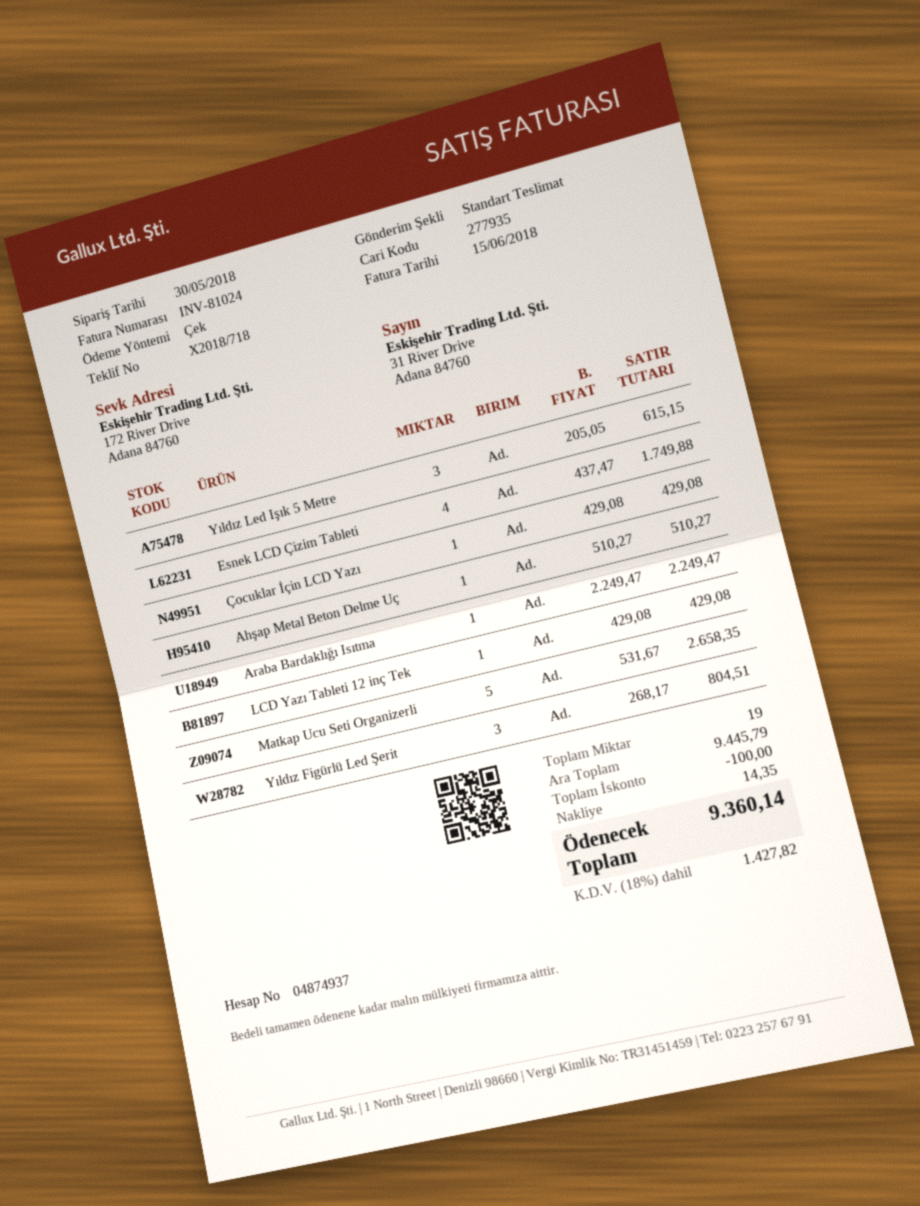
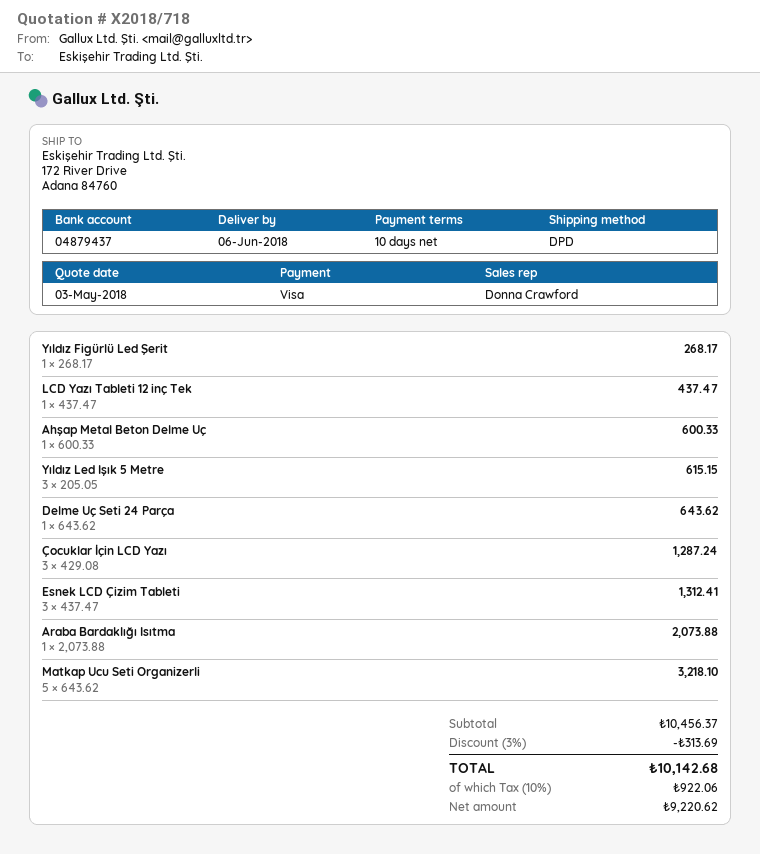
payment method: cheque -> Visa
bank account: 04874937 -> 04879437
shipping method: standard -> DPD
Esnek LCD Çizim Tableti: 4 x 437.47 = 1749.88 -> 3 x 437.47 = 1312.41
Çocuklar İçin LCD Yazı: 1 x 429.08 = 429.08 -> 3 x 429.08 = 1287.24
Ahşap Metal Beton Delme Uç: 1 x 510.27 = 510.27 -> 1 x 600.33 = 600.33
Araba Bardaklığı Isıtma: 1 x 2249.47 = 2249.47 -> 1 x 2073.88 = 2073.88
LCD Yazı Tableti 12 inç Tek: 1 x 429.08 = 429.08 -> 1 x 437.47 = 437.47
Matkap Ucu Seti Organizerli: 5 x 531.67 = 2658.35 -> 5 x 643.62 = 3218.10
Yıldız Figürlü Led Şerit: 3 x 268.17 = 804.51 -> 1 x 268.17 = 268.17
Delme Uç Seti 24 Parça: none -> 1 x 643.62 = 643.62
subtotal: 9445.79 -> 10456.37
discount: 100.00 -> 313.69
shipping: 14.35 -> none
tax: 18% = 1427.82 -> 10% = 922.06
total: 9360.14 -> 10142.68

